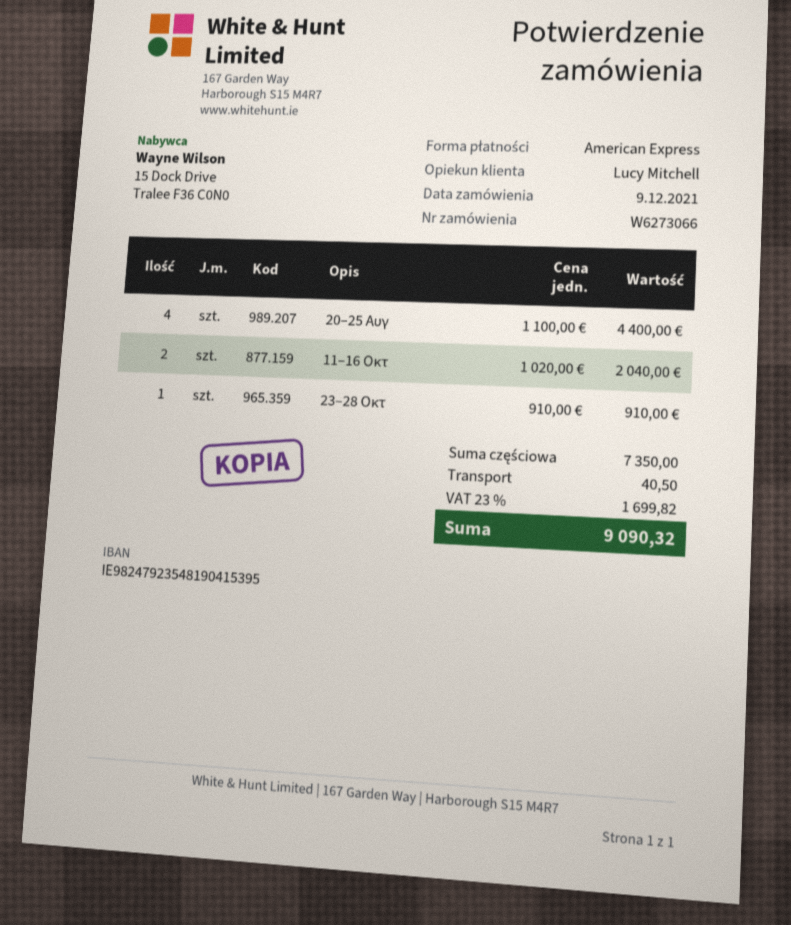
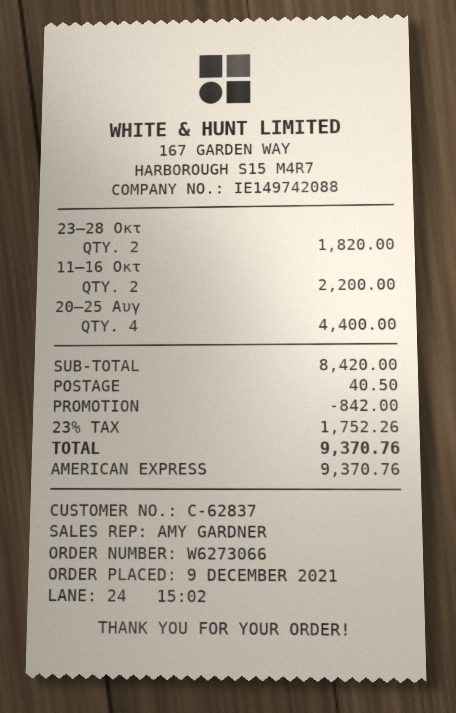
sales rep: Lucy Mitchell -> AMY GARDNER
11–16 Οκτ: 2 for 2040.00 -> 2 for 2200.00
23–28 Οκτ: 1 for 910.00 -> 2 for 1820.00
subtotal: 7350.00 -> 8420.00
discount: none -> 842.00
tax: 23% = 1699.82 -> 23% = 1752.26
total: 9090.32 -> 9370.76

